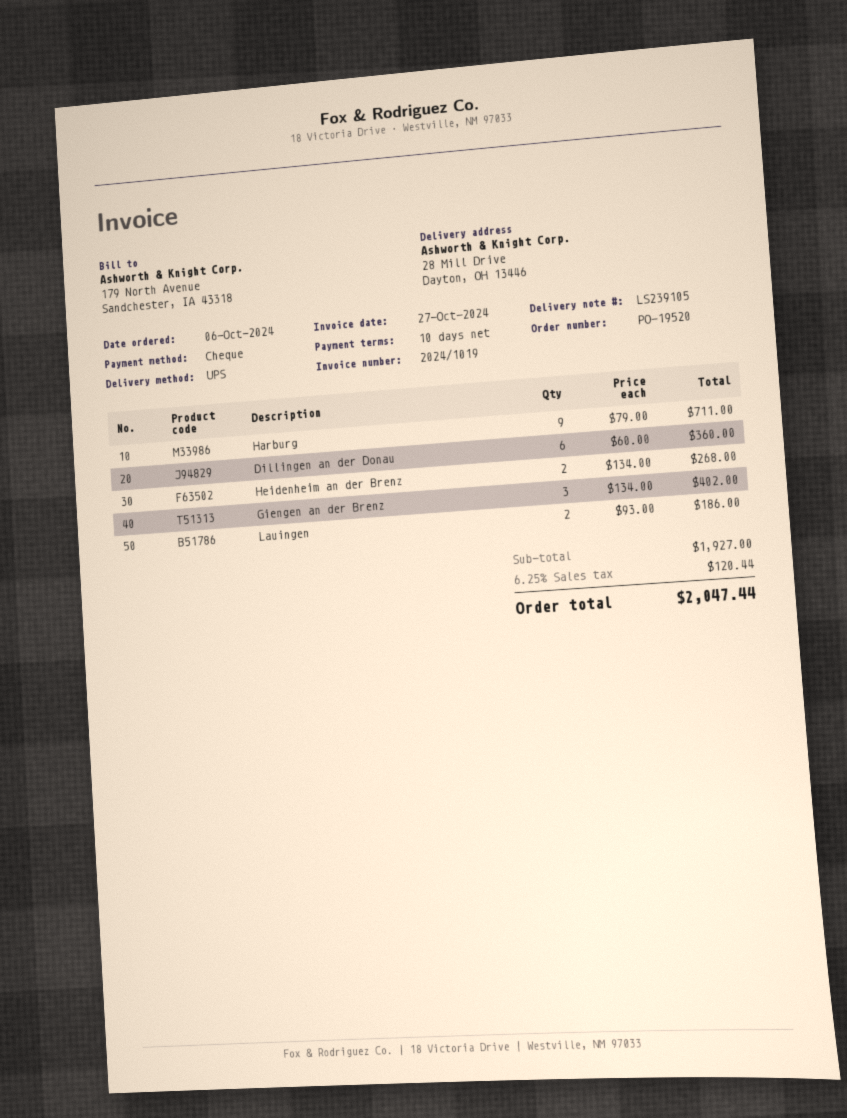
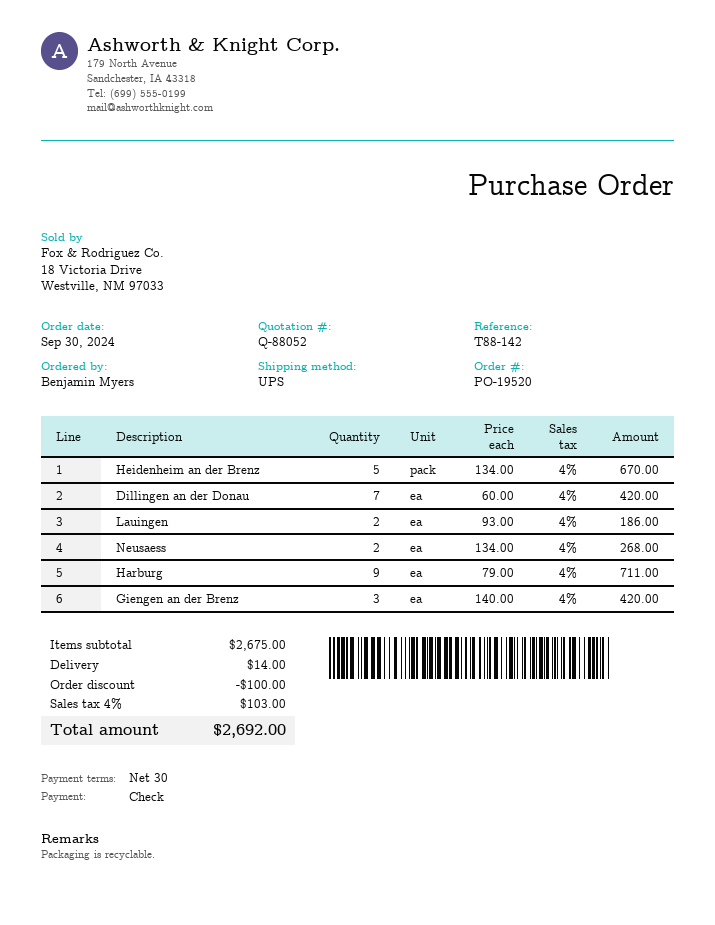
order date: 2024-10-06 -> 2024-09-30
payment terms: 10 days -> 30 days
Dillingen an der Donau: 6 x 60.00 = 360.00 -> 7 x 60.00 = 420.00
Heidenheim an der Brenz: 2 x 134.00 = 268.00 -> 5 x 134.00 = 670.00
Giengen an der Brenz: 3 x 134.00 = 402.00 -> 3 x 140.00 = 420.00
Neusaess: none -> 2 x 134.00 = 268.00
subtotal: 1927.00 -> 2675.00
discount: none -> 100.00
shipping: none -> 14.00
tax: 6.25% = 120.44 -> 4% = 103.00
total: 2047.44 -> 2692.00

